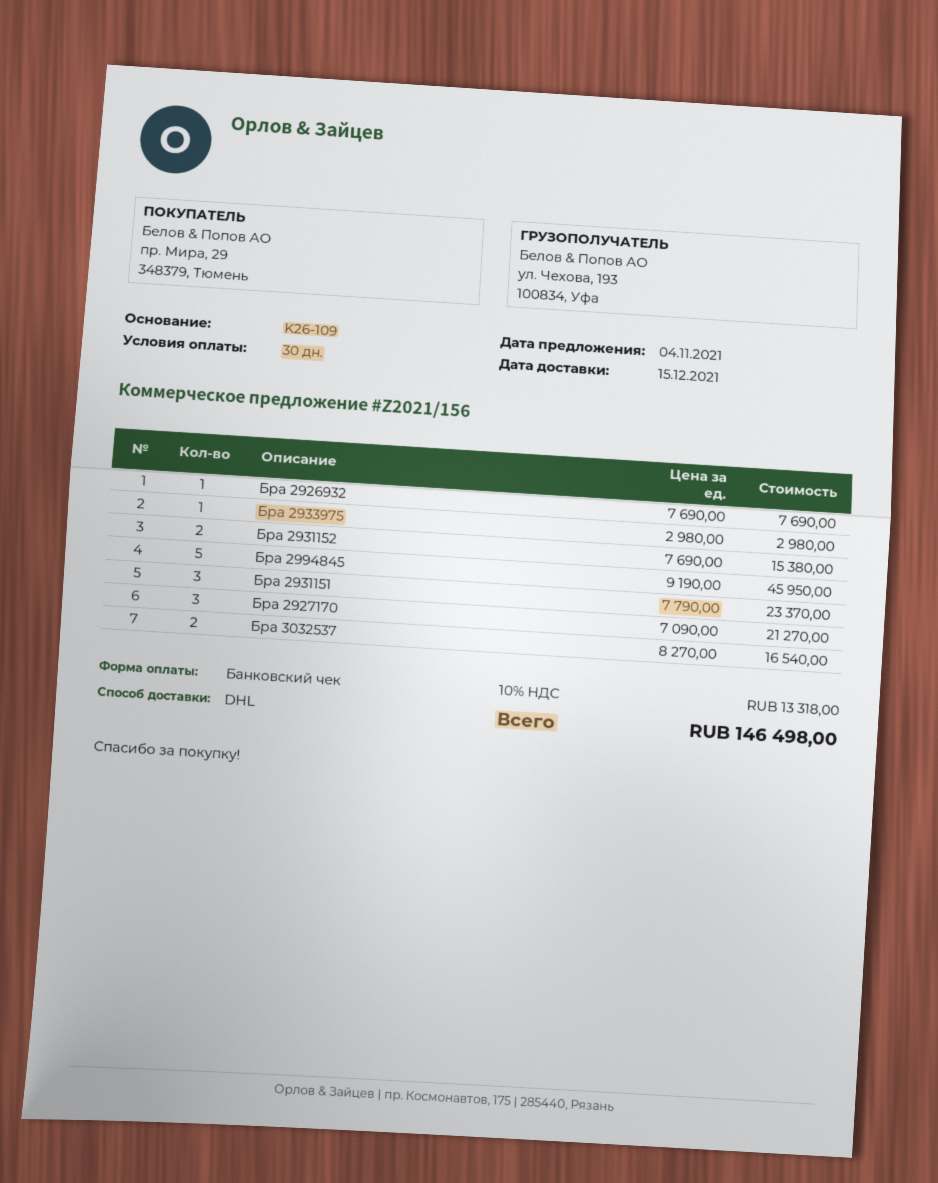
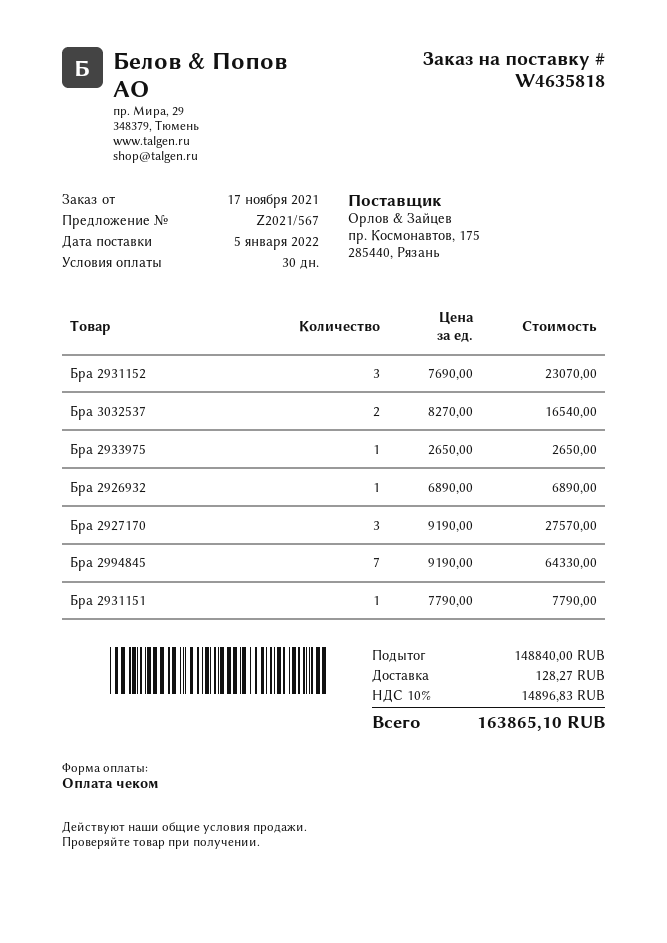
quote number: Z2021/156 -> Z2021/567
delivery date: 2021-12-15 -> 2022-01-05
Бра 2926932: 1 x 7690.00 = 7690.00 -> 1 x 6890.00 = 6890.00
Бра 2933975: 1 x 2980.00 = 2980.00 -> 1 x 2650.00 = 2650.00
Бра 2931152: 2 x 7690.00 = 15380.00 -> 3 x 7690.00 = 23070.00
Бра 2994845: 5 x 9190.00 = 45950.00 -> 7 x 9190.00 = 64330.00
Бра 2931151: 3 x 7790.00 = 23370.00 -> 1 x 7790.00 = 7790.00
Бра 2927170: 3 x 7090.00 = 21270.00 -> 3 x 9190.00 = 27570.00
shipping: none -> 128.27
tax: 10% = 13318.00 -> 10% = 14896.83
total: 146498.00 -> 163865.10

